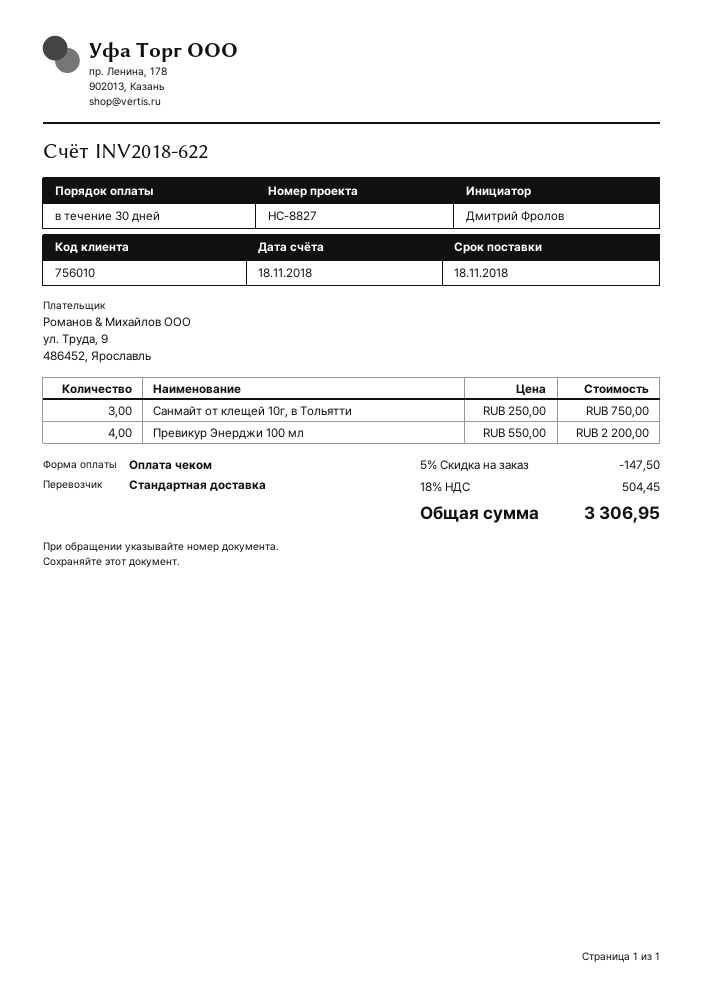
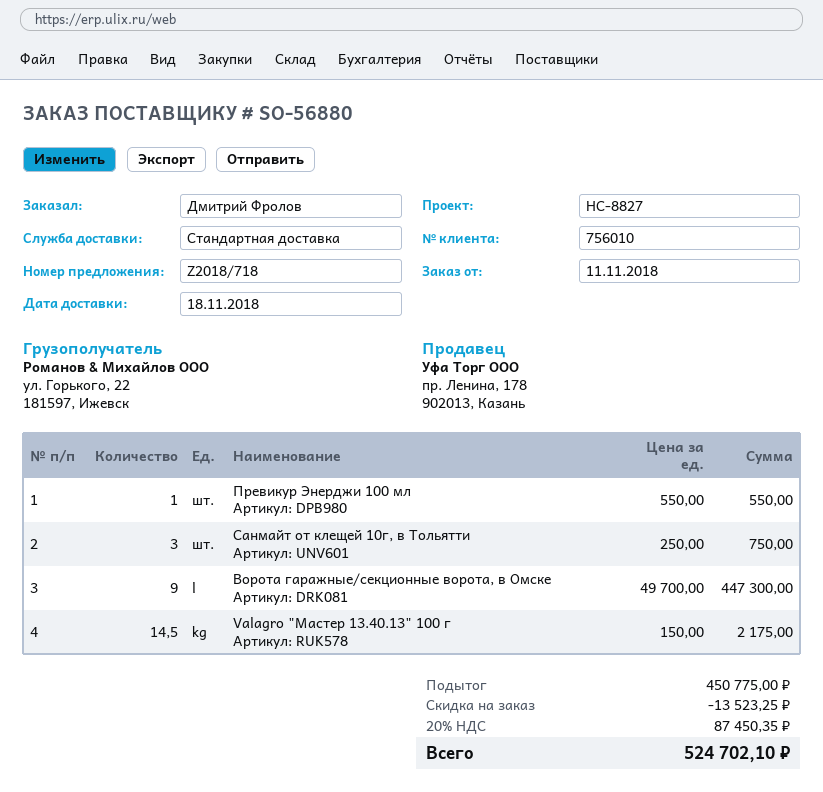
Превикур Энерджи 100 мл: 4 x 550.00 = 2200.00 -> 1 x 550.00 = 550.00
Ворота гаражные/секционные ворота, в Омске: none -> 9 x 49700.00 = 447300.00
Valagro "Мастер 13.40.13" 100 г: none -> 14.5 x 150.00 = 2175.00
discount: 147.50 -> 13523.25
tax: 18% = 504.45 -> 20% = 87450.35
total: 3306.95 -> 524702.10

